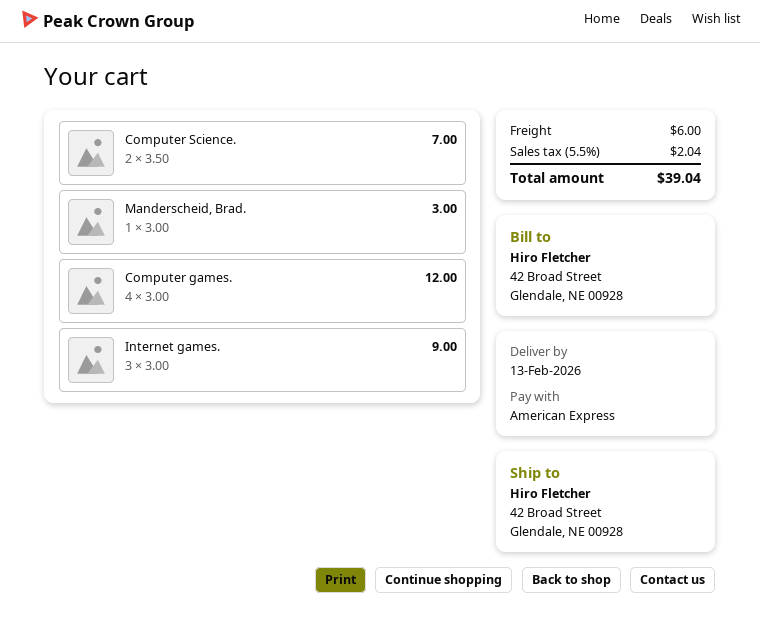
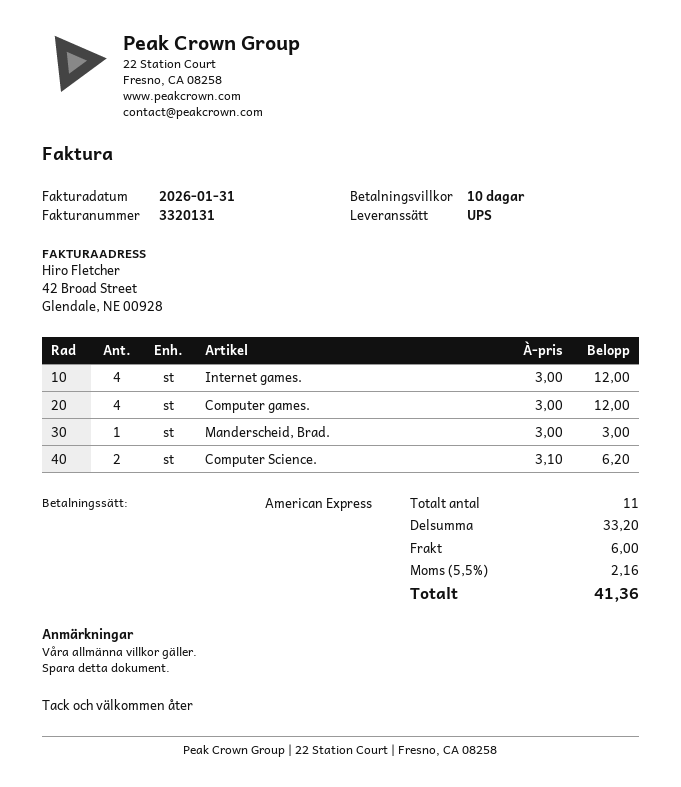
Computer Science.: 2 x 3.50 = 7.00 -> 2 x 3.10 = 6.20
Internet games.: 3 x 3.00 = 9.00 -> 4 x 3.00 = 12.00
tax: 5.5% = 2.04 -> 5.5% = 2.16
total: 39.04 -> 41.36

